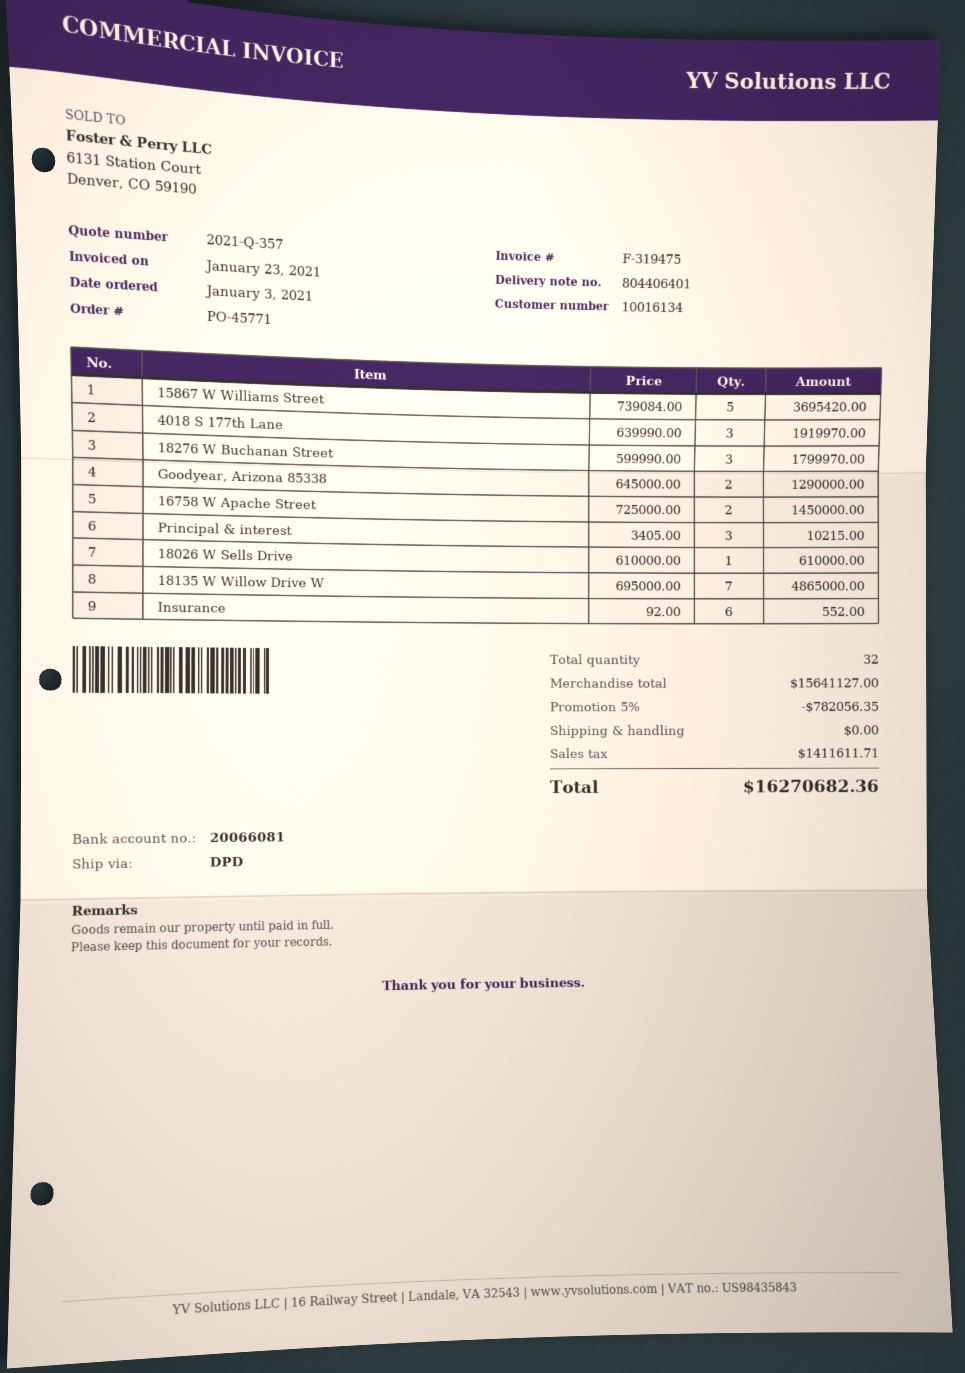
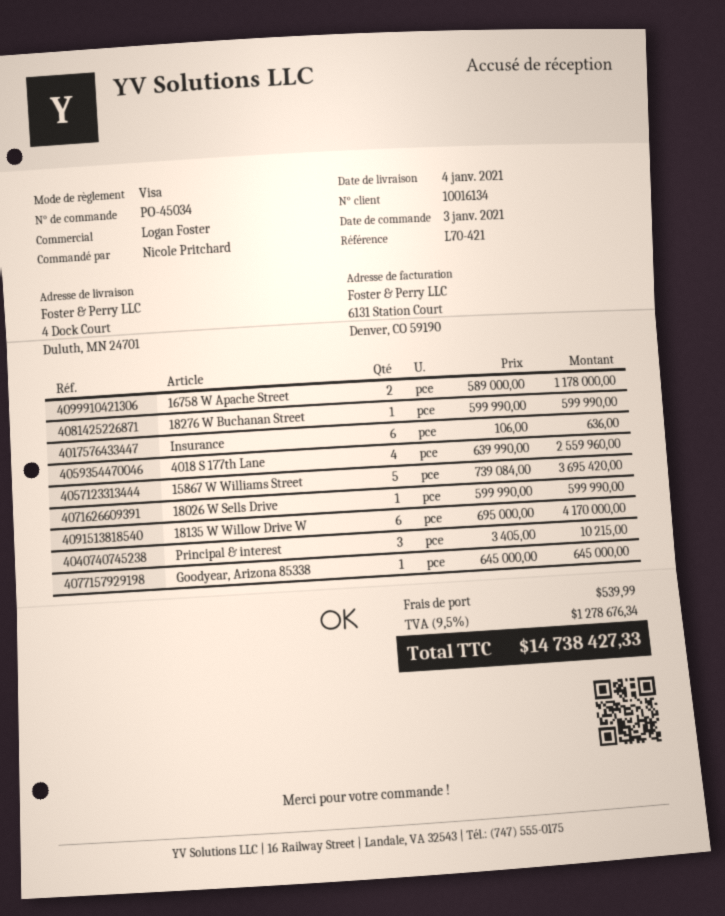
order number: PO-45771 -> PO-45034
4018 S 177th Lane: 3 x 639990.00 = 1919970.00 -> 4 x 639990.00 = 2559960.00
18276 W Buchanan Street: 3 x 599990.00 = 1799970.00 -> 1 x 599990.00 = 599990.00
Goodyear, Arizona 85338: 2 x 645000.00 = 1290000.00 -> 1 x 645000.00 = 645000.00
16758 W Apache Street: 2 x 725000.00 = 1450000.00 -> 2 x 589000.00 = 1178000.00
18026 W Sells Drive: 1 x 610000.00 = 610000.00 -> 1 x 599990.00 = 599990.00
18135 W Willow Drive W: 7 x 695000.00 = 4865000.00 -> 6 x 695000.00 = 4170000.00
Insurance: 6 x 92.00 = 552.00 -> 6 x 106.00 = 636.00
discount: 5% = 782056.35 -> none
shipping: 0.00 -> 539.99
tax: 1411611.71 -> 1278676.34
total: 16270682.36 -> 14738427.33

